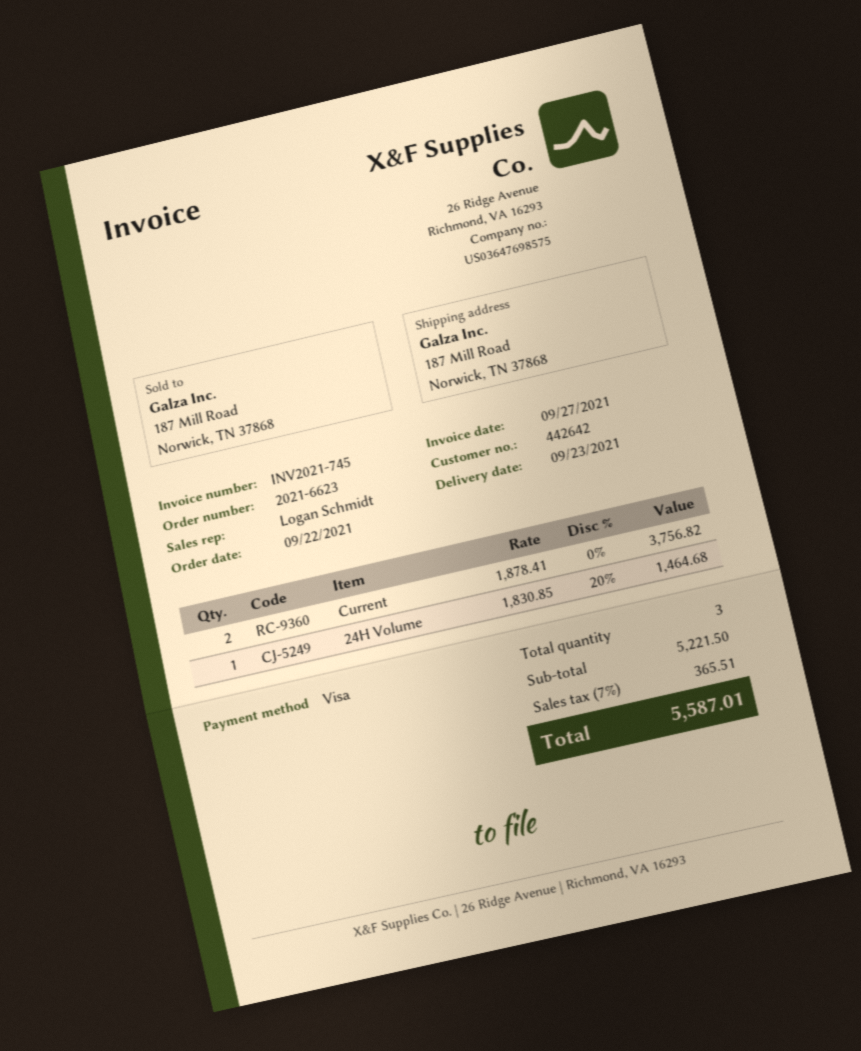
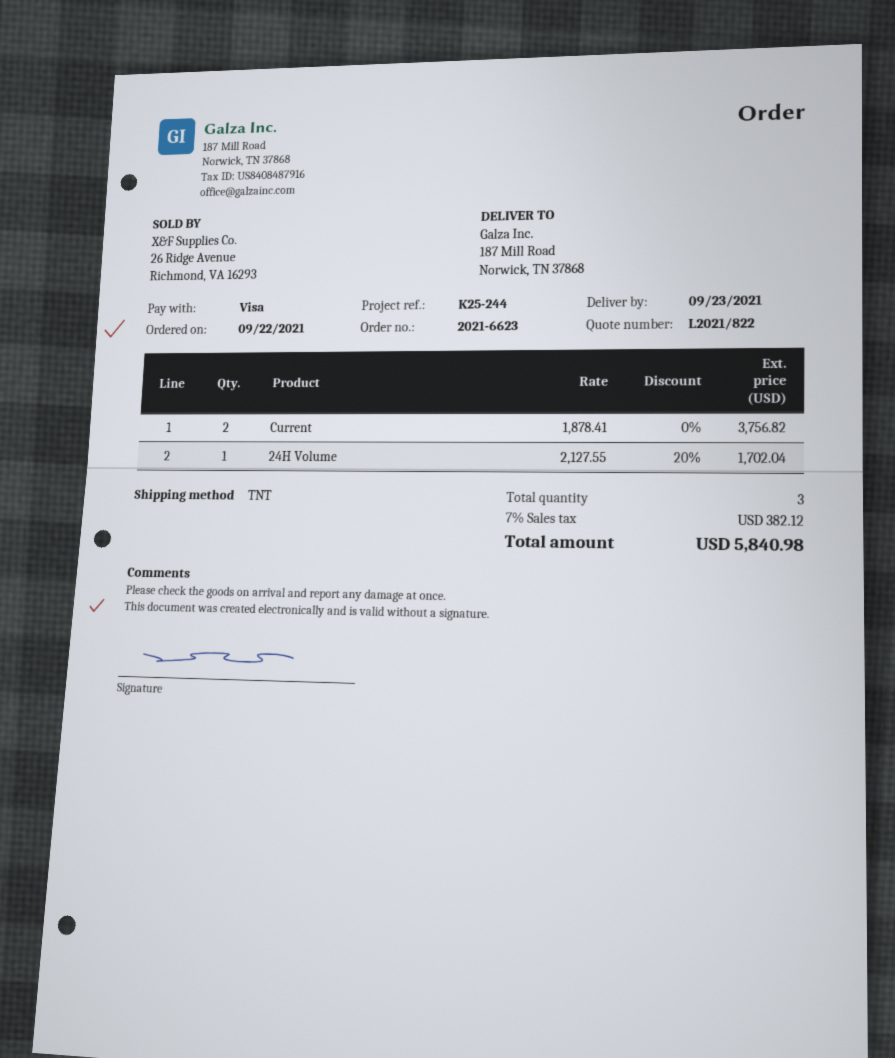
24H Volume: 1 x 1830.85 - 20% = 1464.68 -> 1 x 2127.55 - 20% = 1702.04
tax: 7% = 365.51 -> 7% = 382.12
total: 5587.01 -> 5840.98

